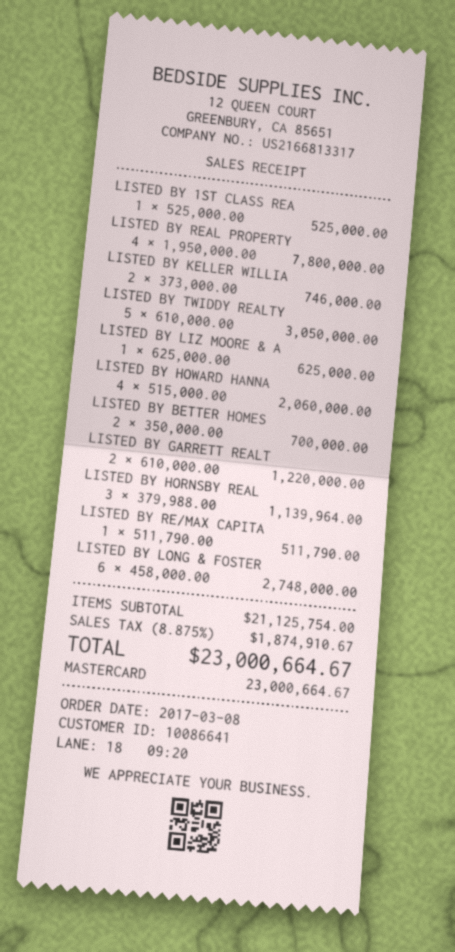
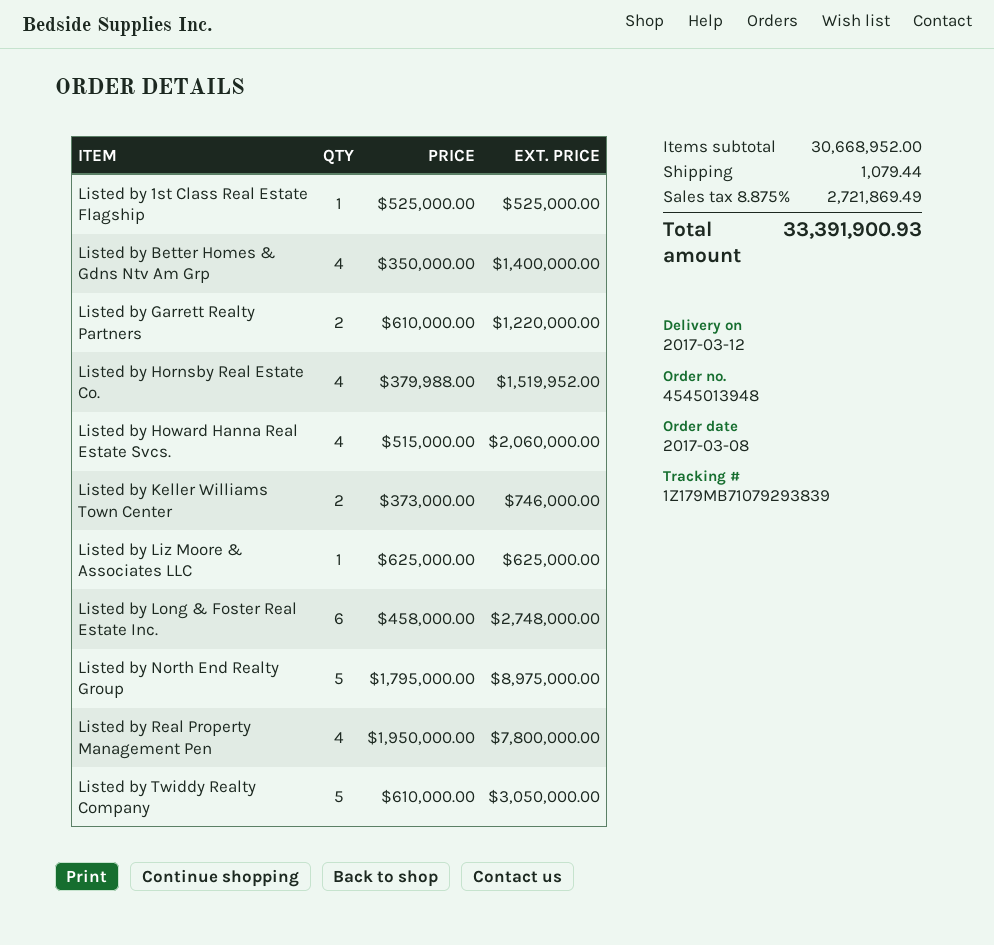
LISTED BY BETTER HOMES: 2 x 350000.00 = 700000.00 -> 4 x 350000.00 = 1400000.00
LISTED BY HORNSBY REAL: 3 x 379988.00 = 1139964.00 -> 4 x 379988.00 = 1519952.00
LISTED BY RE/MAX CAPITA: 1 x 511790.00 = 511790.00 -> none
Listed by North End Realty Group: none -> 5 x 1795000.00 = 8975000.00
subtotal: 21125754.00 -> 30668952.00
shipping: none -> 1079.44
tax: 8.875% = 1874910.67 -> 8.875% = 2721869.49
total: 23000664.67 -> 33391900.93

